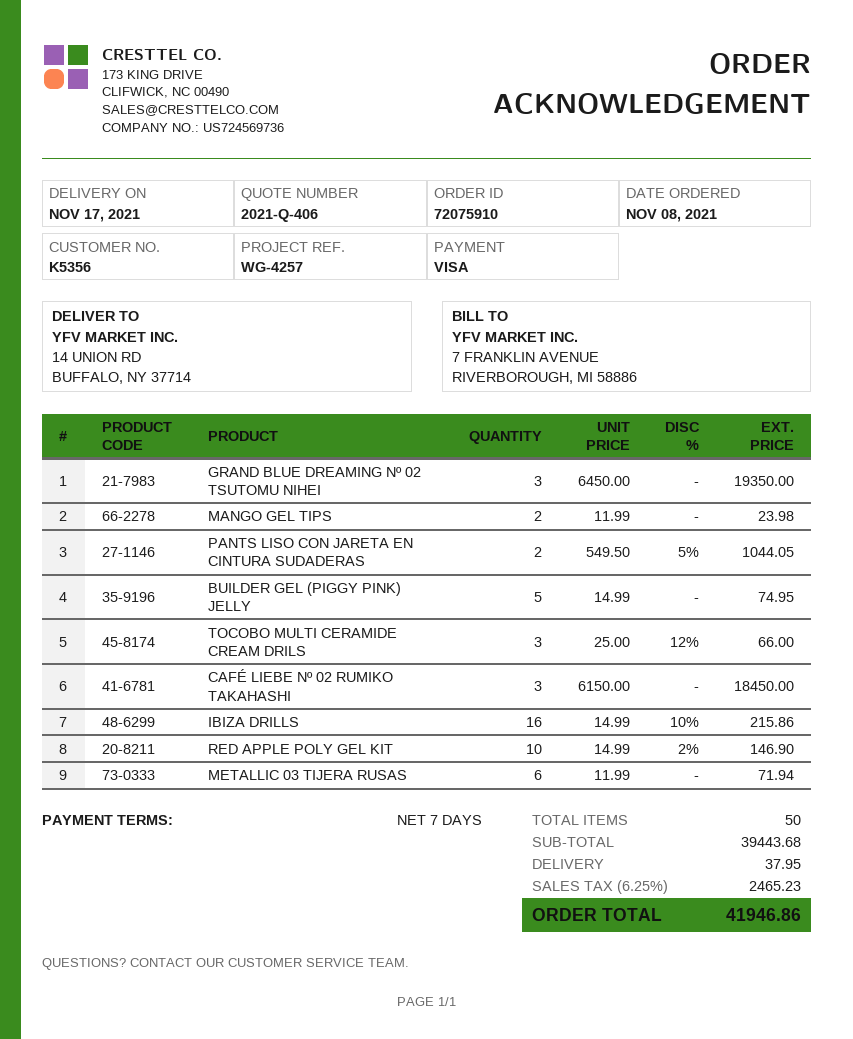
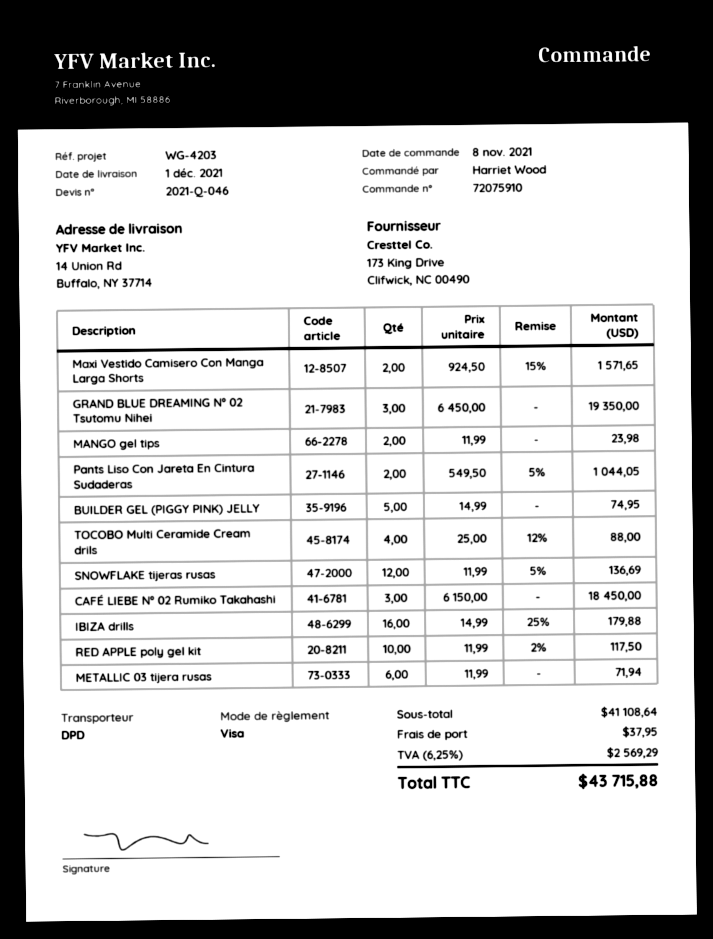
quote number: 2021-Q-406 -> 2021-Q-046
delivery date: 2021-11-17 -> 2021-12-01
reference: WG-4257 -> WG-4203
TOCOBO MULTI CERAMIDE CREAM DRILS: 3 x 25.00 - 12% = 66.00 -> 4 x 25.00 - 12% = 88.00
IBIZA DRILLS: 16 x 14.99 - 10% = 215.86 -> 16 x 14.99 - 25% = 179.88
RED APPLE POLY GEL KIT: 10 x 14.99 - 2% = 146.90 -> 10 x 11.99 - 2% = 117.50
Maxi Vestido Camisero Con Manga Larga Shorts: none -> 2 x 924.50 - 15% = 1571.65
SNOWFLAKE tijeras rusas: none -> 12 x 11.99 - 5% = 136.69
subtotal: 39443.68 -> 41108.64
tax: 6.25% = 2465.23 -> 6.25% = 2569.29
total: 41946.86 -> 43715.88

